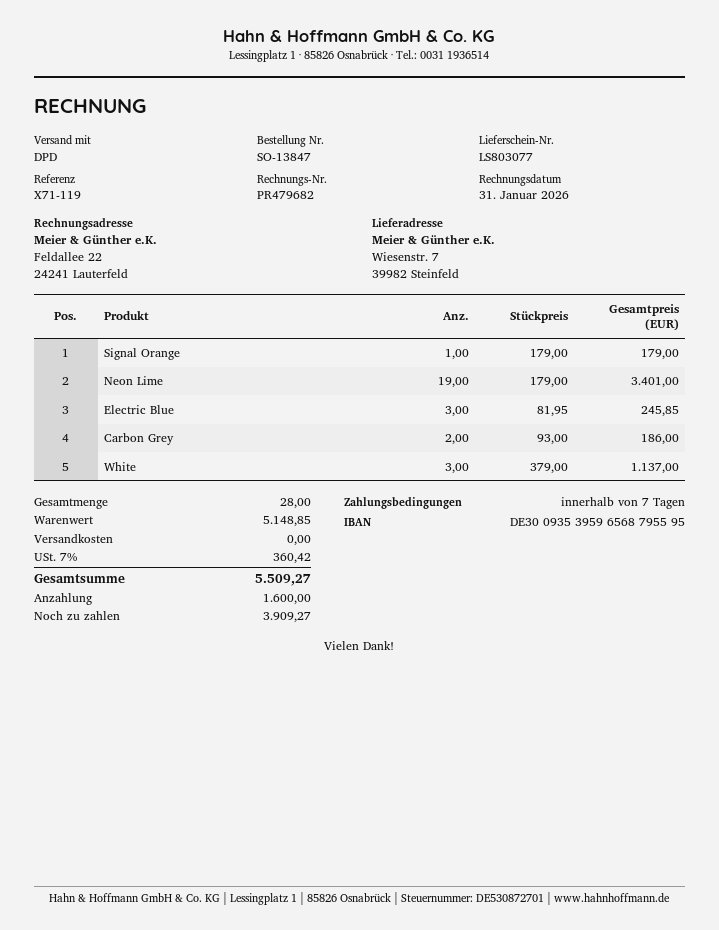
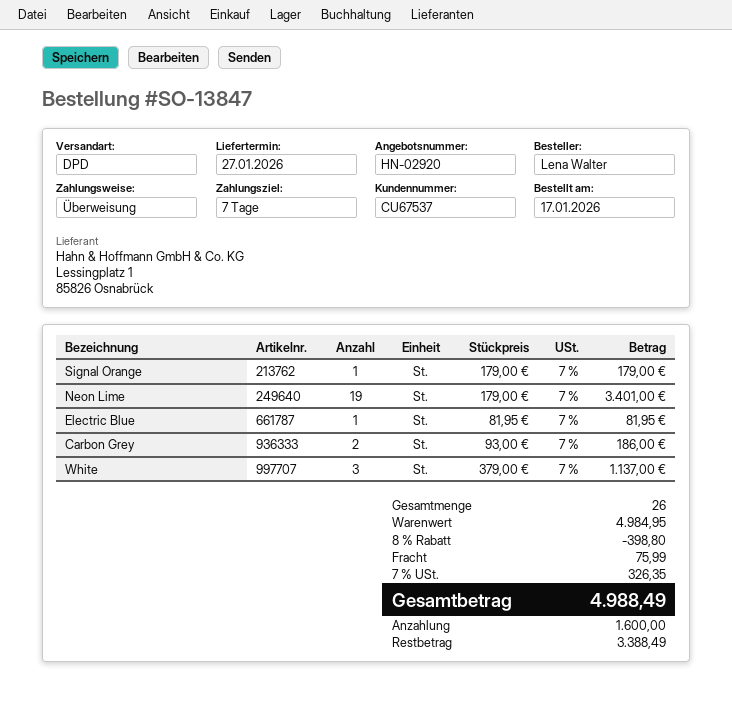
Electric Blue: 3 x 81.95 = 245.85 -> 1 x 81.95 = 81.95
total quantity: 28 -> 26
subtotal: 5148.85 -> 4984.95
discount: none -> 8% = 398.80
shipping: 0.00 -> 75.99
tax: 7% = 360.42 -> 7% = 326.35
total: 5509.27 -> 4988.49
balance: 3909.27 -> 3388.49

